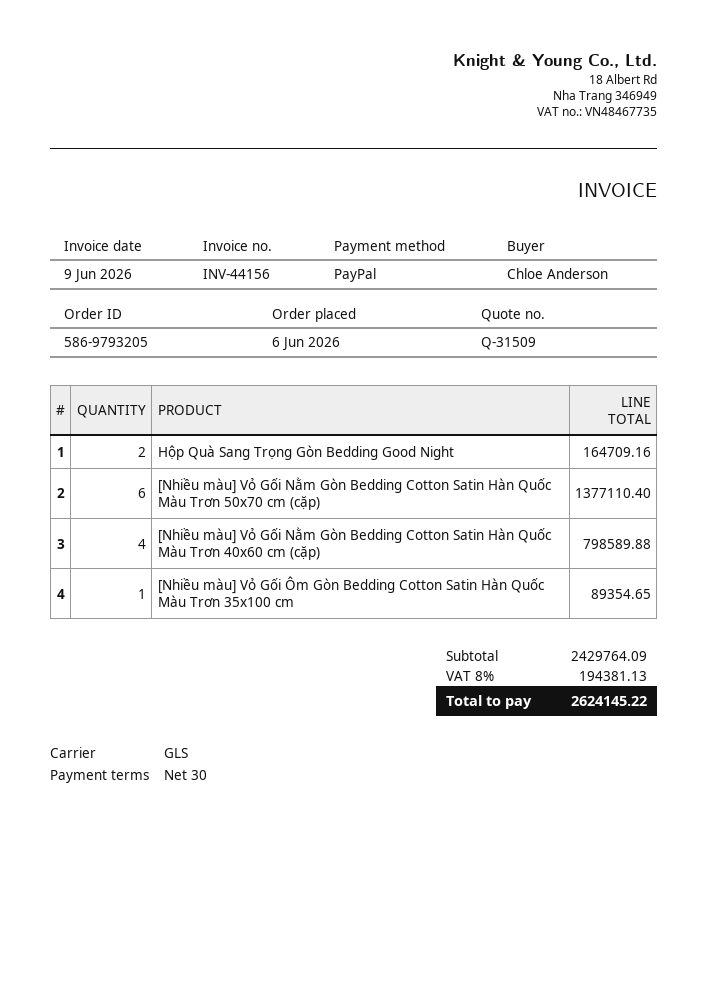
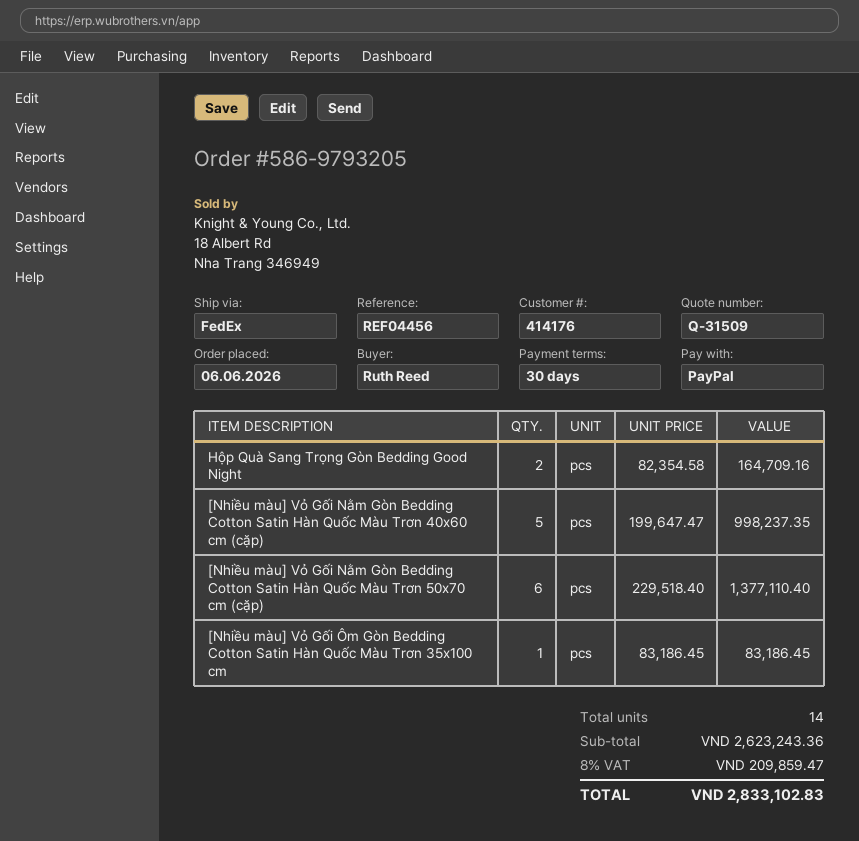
ordered by: Chloe Anderson -> Ruth Reed
shipping method: GLS -> FedEx
[Nhiều màu] Vỏ Gối Nằm Gòn Bedding Cotton Satin Hàn Quốc Màu Trơn 40x60 cm (cặp): 4 for 798589.88 -> 5 for 998237.35
[Nhiều màu] Vỏ Gối Ôm Gòn Bedding Cotton Satin Hàn Quốc Màu Trơn 35x100 cm: 1 for 89354.65 -> 1 for 83186.45
subtotal: 2429764.09 -> 2623243.36
tax: 8% = 194381.13 -> 8% = 209859.47
total: 2624145.22 -> 2833102.83

